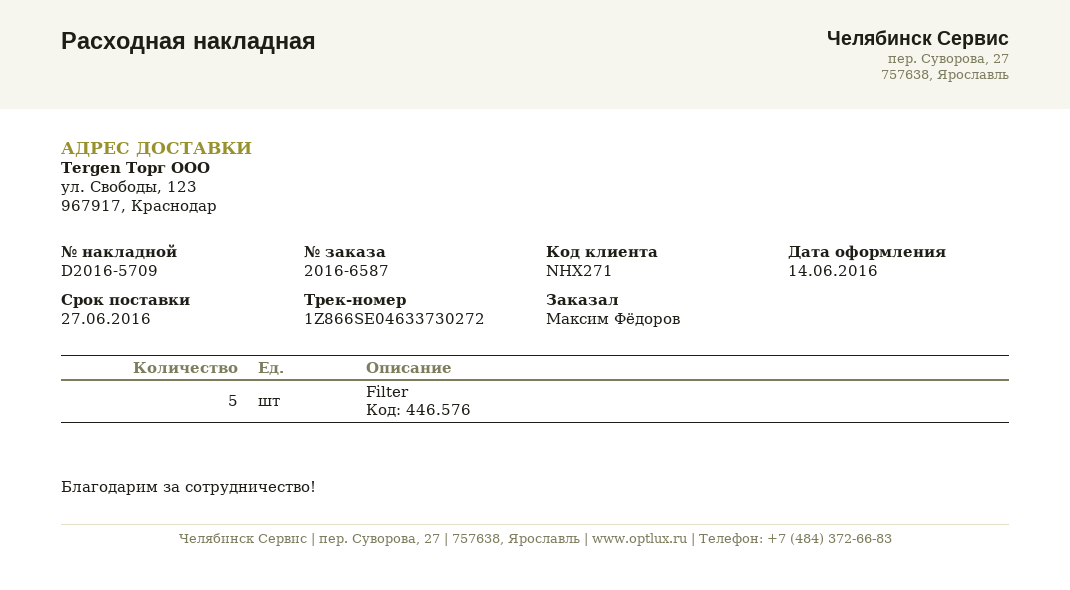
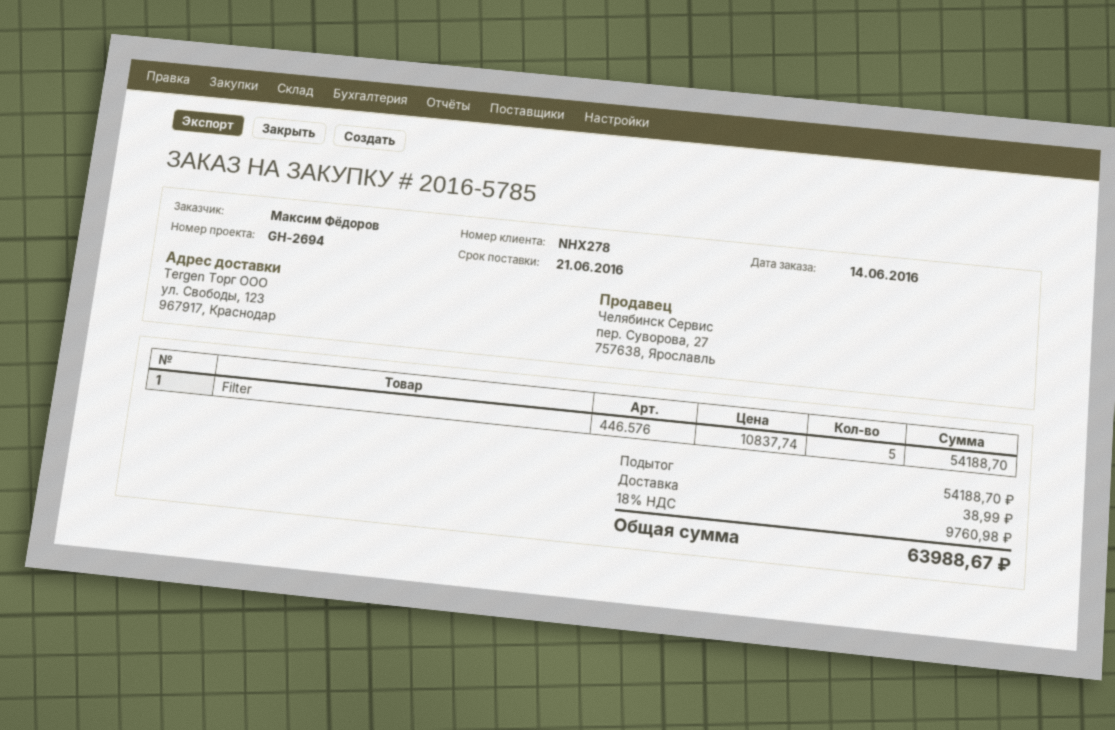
order number: 2016-6587 -> 2016-5785
delivery date: 2016-06-27 -> 2016-06-21
customer number: NHX271 -> NHX278

